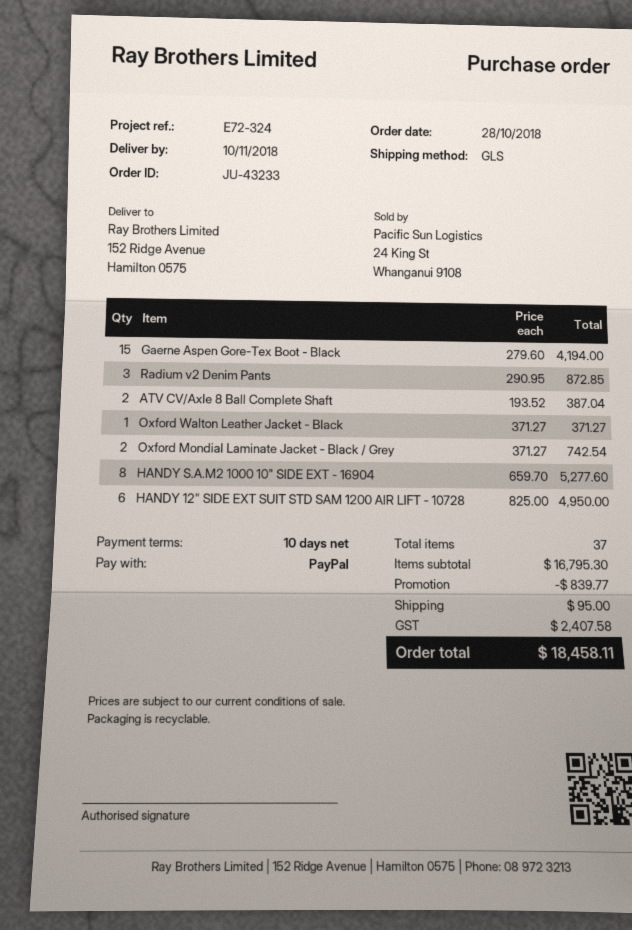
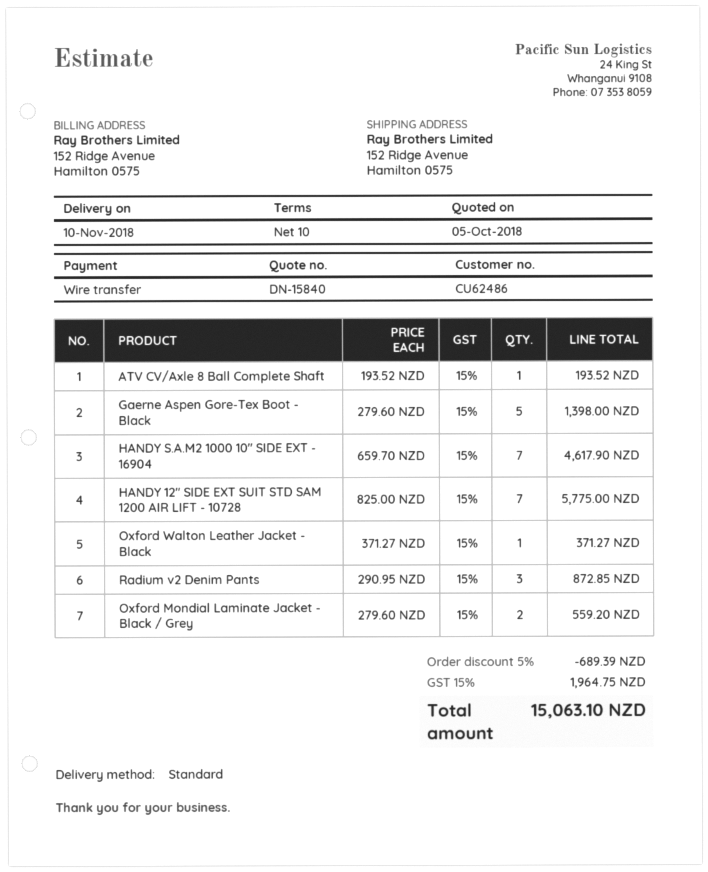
payment method: PayPal -> bank transfer
shipping method: GLS -> standard
Gaerne Aspen Gore-Tex Boot - Black: 15 x 279.60 = 4194.00 -> 5 x 279.60 = 1398.00
ATV CV/Axle 8 Ball Complete Shaft: 2 x 193.52 = 387.04 -> 1 x 193.52 = 193.52
Oxford Mondial Laminate Jacket - Black / Grey: 2 x 371.27 = 742.54 -> 2 x 279.60 = 559.20
HANDY S.A.M2 1000 10" SIDE EXT - 16904: 8 x 659.70 = 5277.60 -> 7 x 659.70 = 4617.90
HANDY 12" SIDE EXT SUIT STD SAM 1200 AIR LIFT - 10728: 6 x 825.00 = 4950.00 -> 7 x 825.00 = 5775.00
discount: 839.77 -> 689.39
shipping: 95.00 -> none
tax: 2407.58 -> 1964.75
total: 18458.11 -> 15063.10

